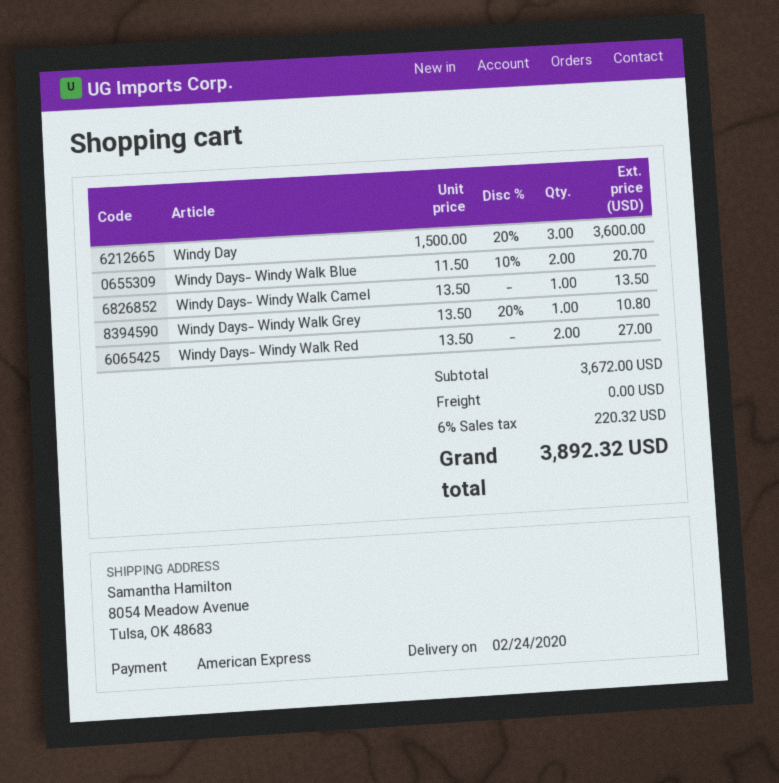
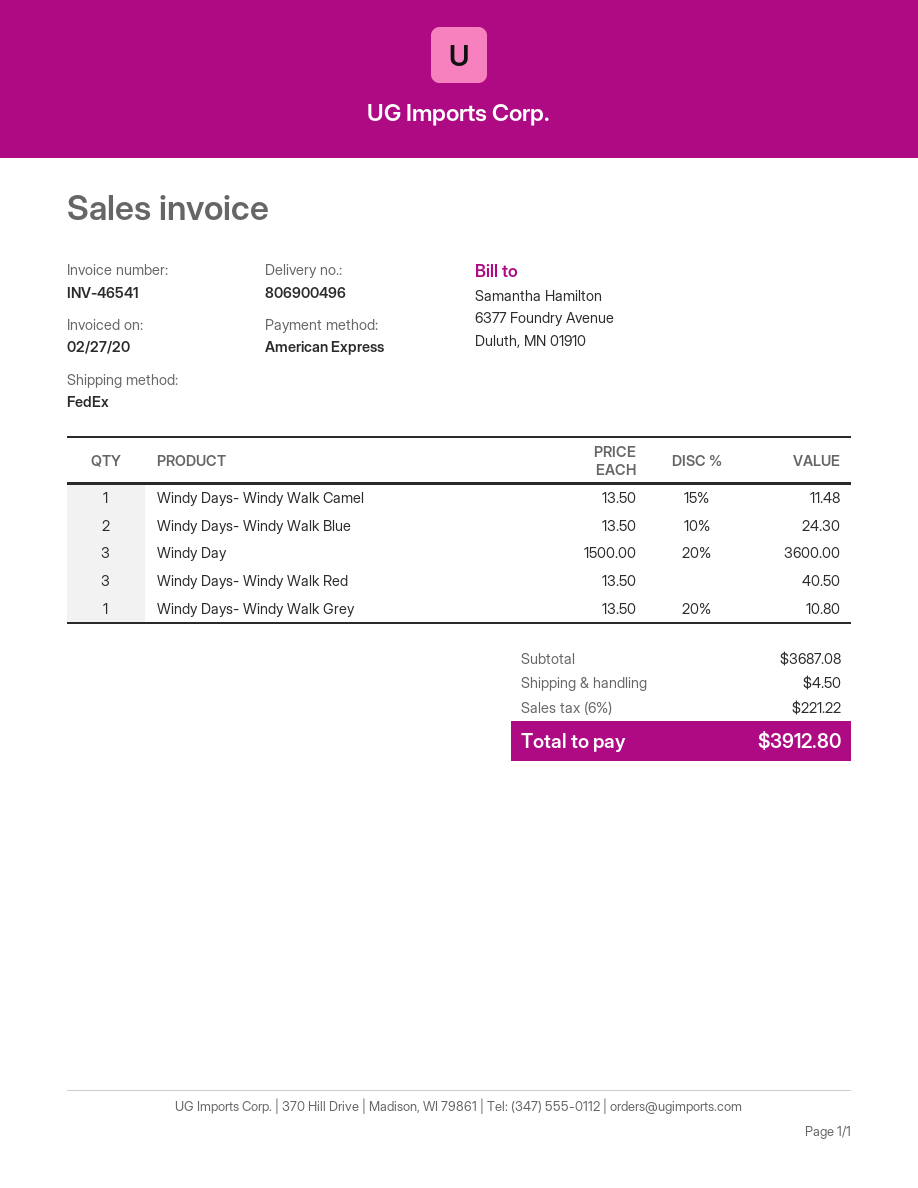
Windy Days- Windy Walk Blue: 2 x 11.50 - 10% = 20.70 -> 2 x 13.50 - 10% = 24.30
Windy Days- Windy Walk Camel: 1 x 13.50 = 13.50 -> 1 x 13.50 - 15% = 11.48
Windy Days- Windy Walk Red: 2 x 13.50 = 27.00 -> 3 x 13.50 = 40.50
subtotal: 3672.00 -> 3687.08
shipping: 0.00 -> 4.50
tax: 6% = 220.32 -> 6% = 221.22
total: 3892.32 -> 3912.80

